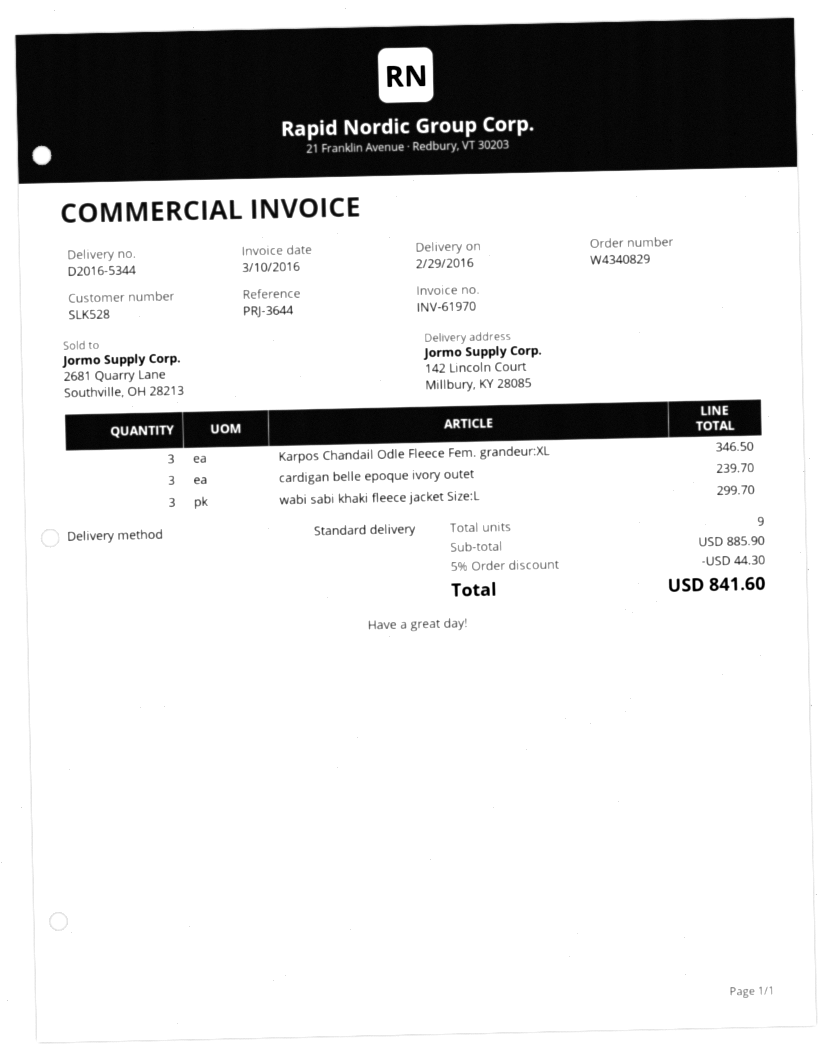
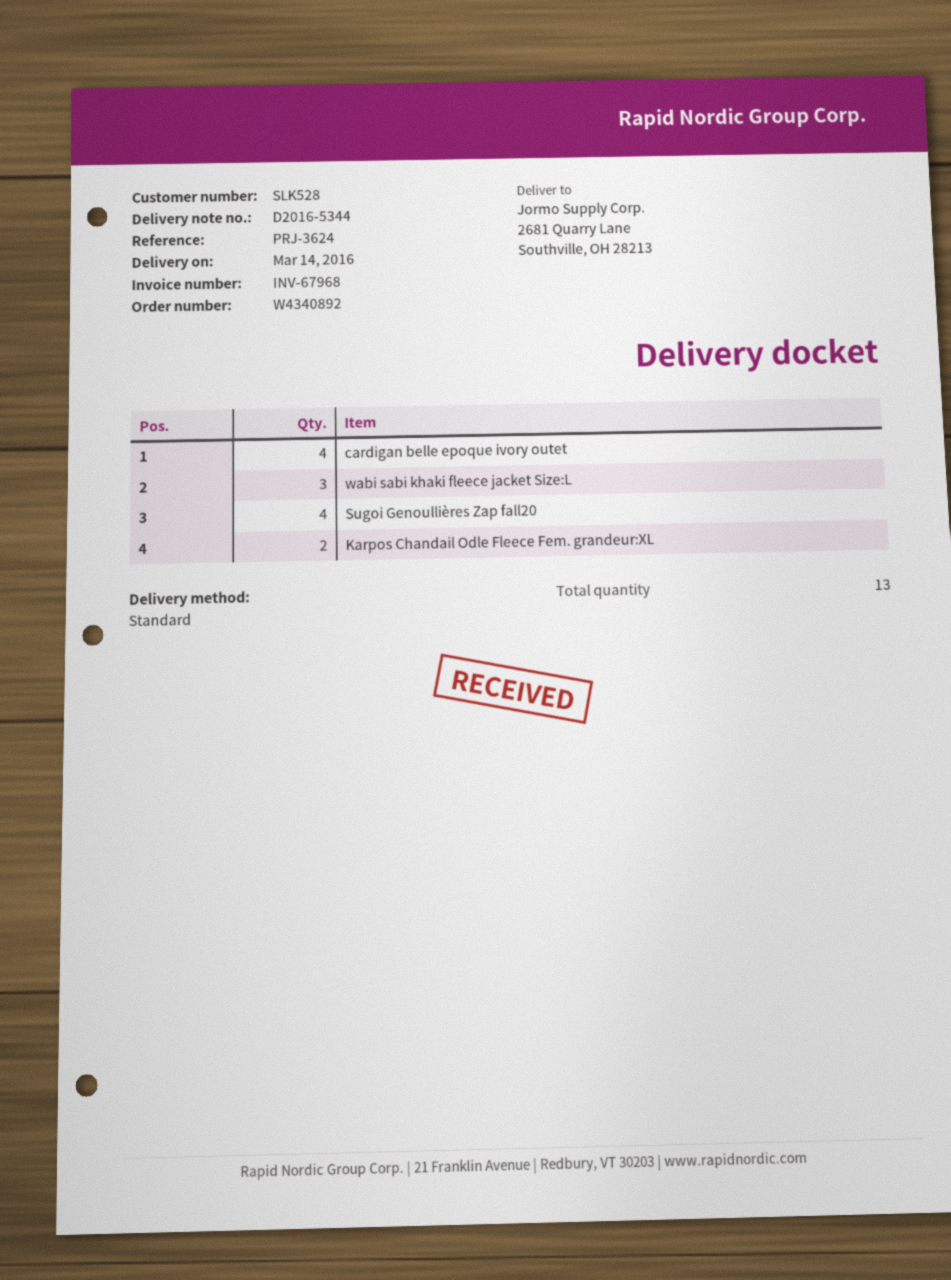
order number: W4340829 -> W4340892
delivery date: 2016-02-29 -> 2016-03-14
invoice number: INV-61970 -> INV-67968
reference: PRJ-3644 -> PRJ-3624
ship to: 142 Lincoln Court, Millbury, KY 28085 -> 2681 Quarry Lane, Southville, OH 28213
Karpos Chandail Odle Fleece Fem. grandeur:XL: 3 -> 2
cardigan belle epoque ivory outet: 3 -> 4
Sugoi Genoullières Zap fall20: none -> 4
total quantity: 9 -> 13

